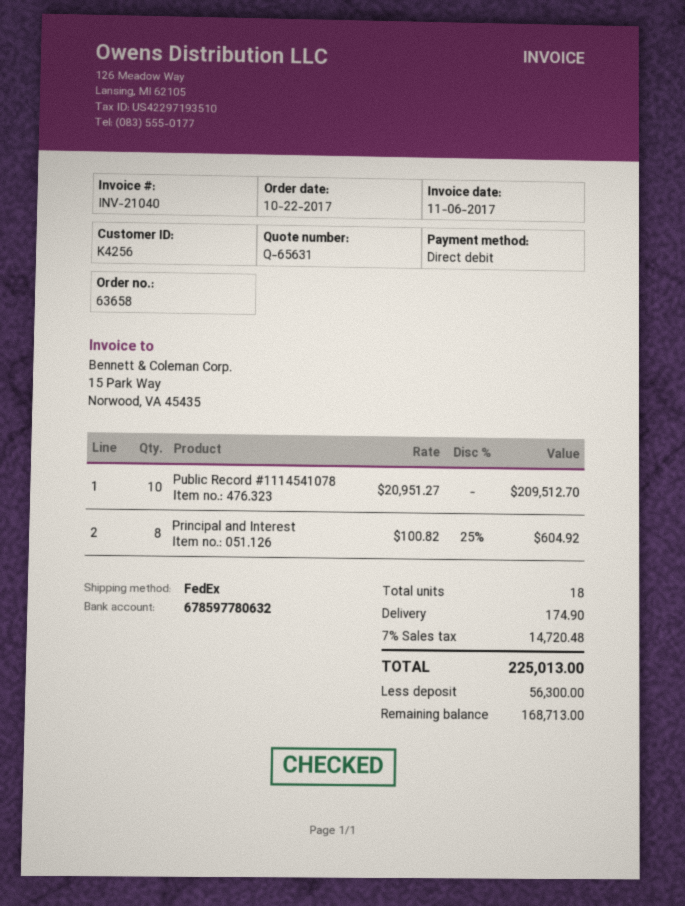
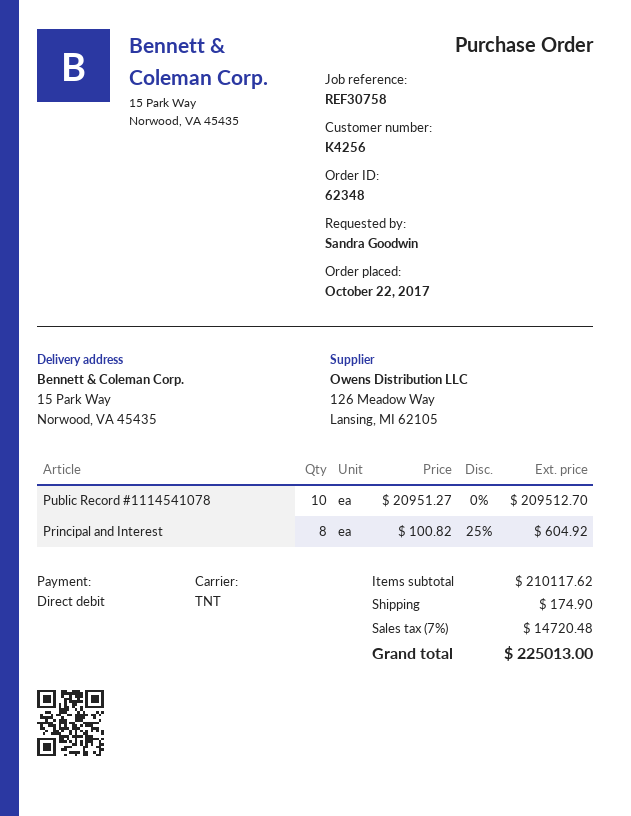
order number: 63658 -> 62348
shipping method: FedEx -> TNT

